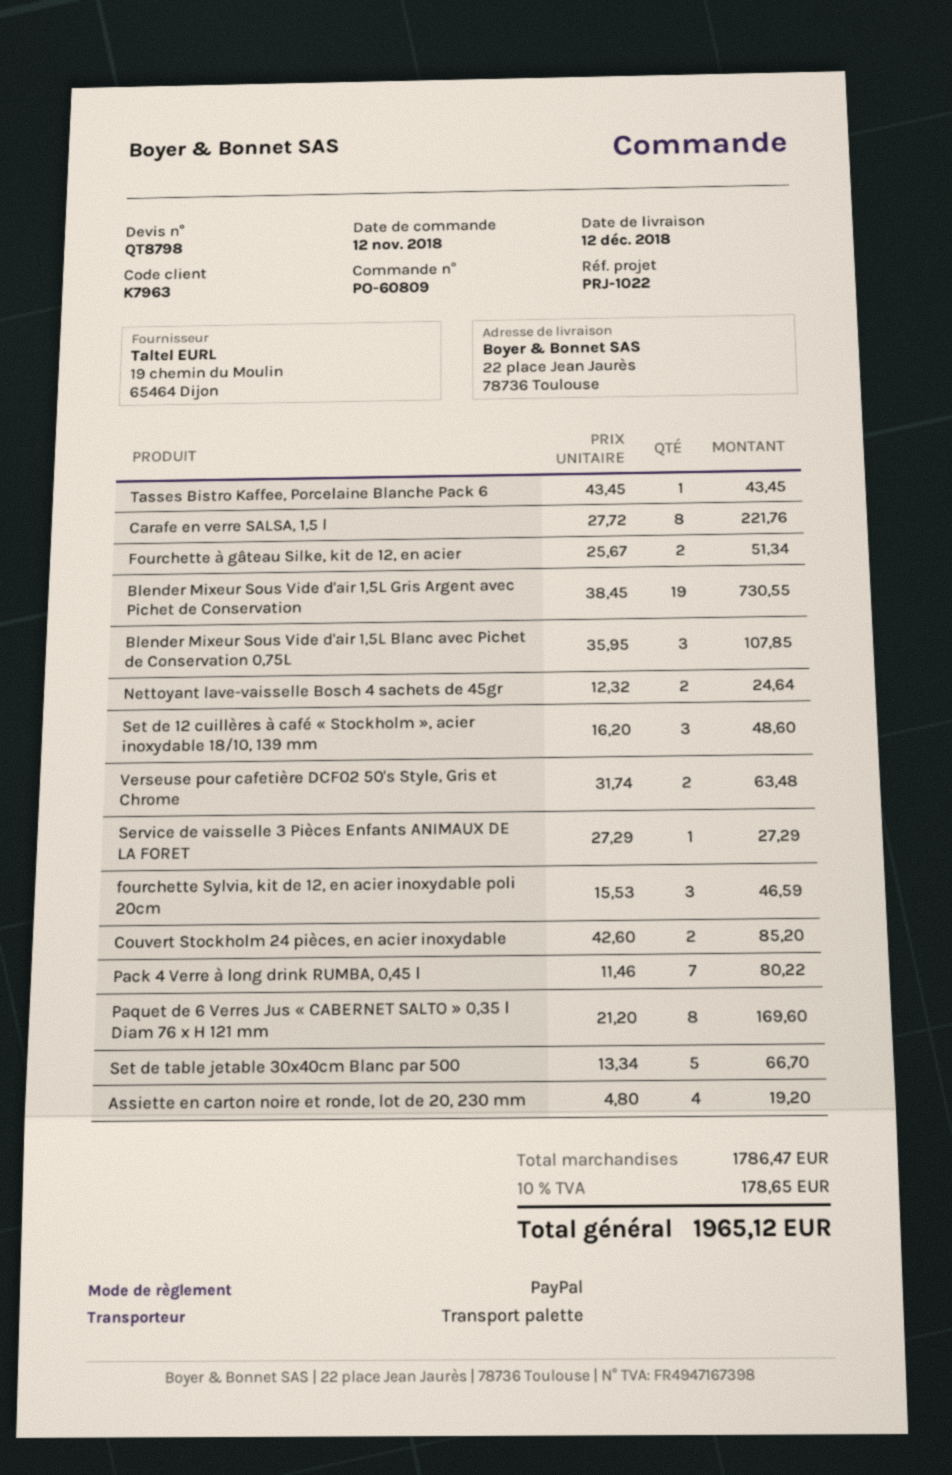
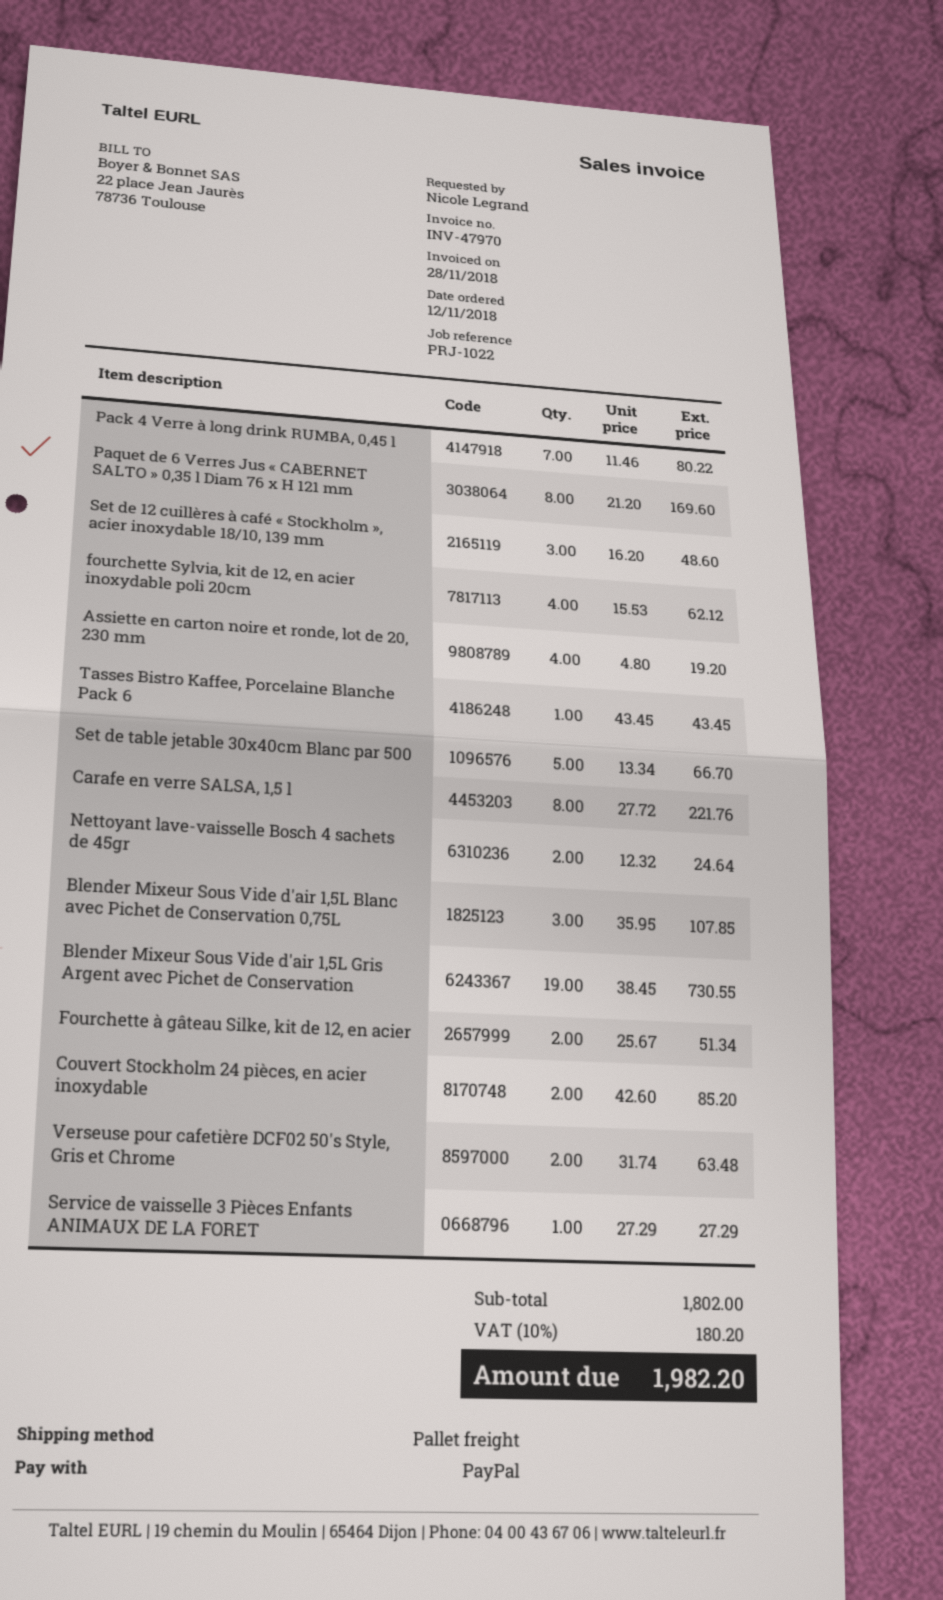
fourchette Sylvia, kit de 12, en acier inoxydable poli 20cm: 3 x 15.53 = 46.59 -> 4 x 15.53 = 62.12
subtotal: 1786.47 -> 1802.00
tax: 10% = 178.65 -> 10% = 180.20
total: 1965.12 -> 1982.20

